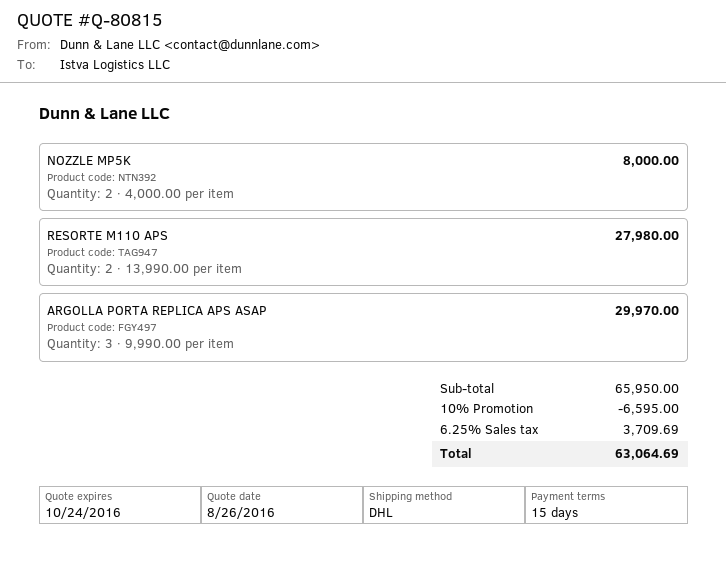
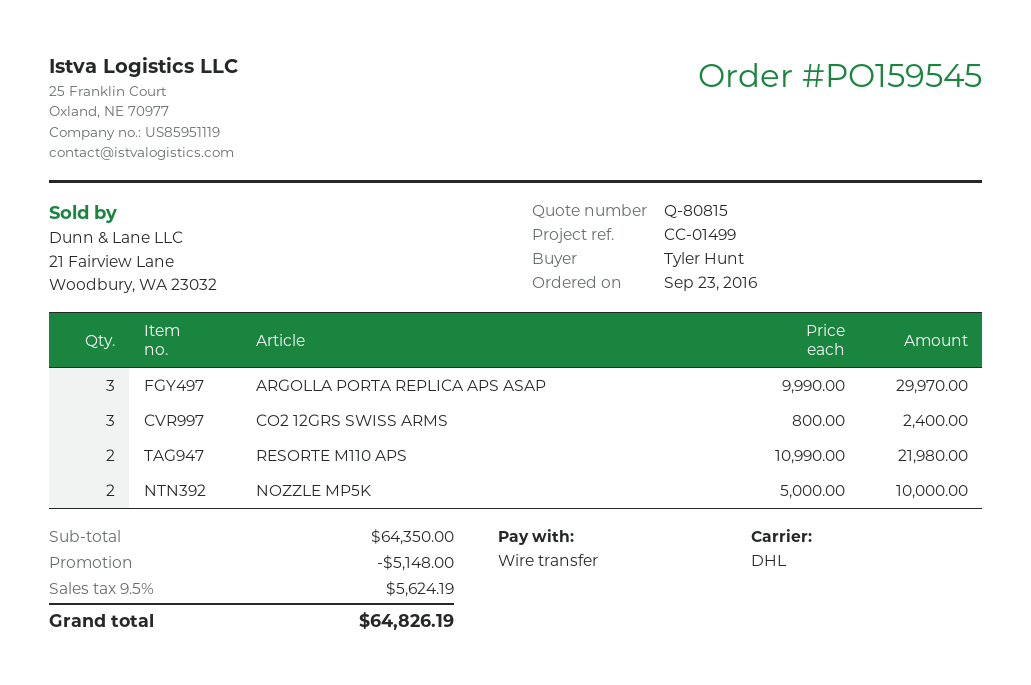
NOZZLE MP5K: 2 x 4000.00 = 8000.00 -> 2 x 5000.00 = 10000.00
RESORTE M110 APS: 2 x 13990.00 = 27980.00 -> 2 x 10990.00 = 21980.00
CO2 12GRS SWISS ARMS: none -> 3 x 800.00 = 2400.00
subtotal: 65950.00 -> 64350.00
discount: 6595.00 -> 5148.00
tax: 6.25% = 3709.69 -> 9.5% = 5624.19
total: 63064.69 -> 64826.19

